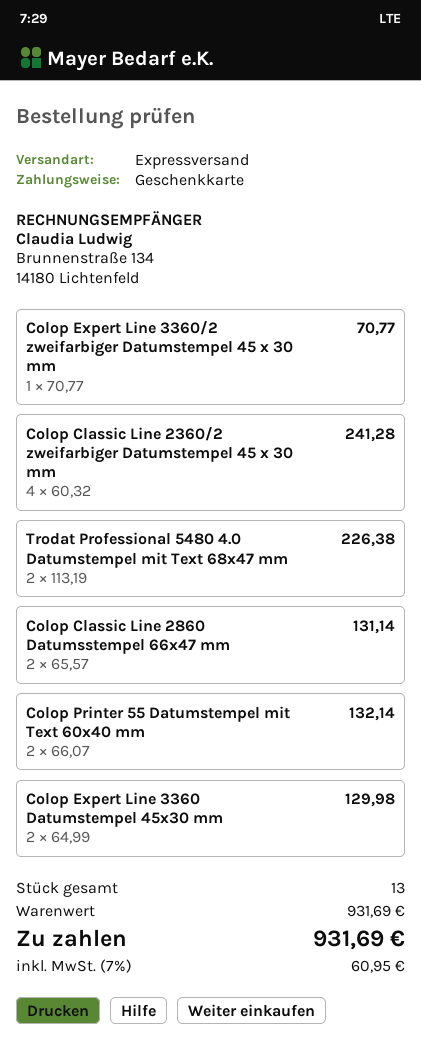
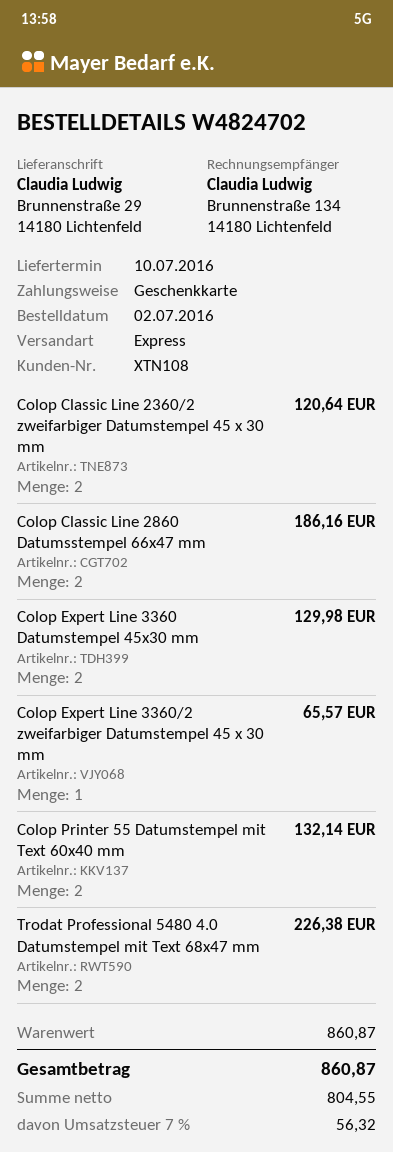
Colop Expert Line 3360/2 zweifarbiger Datumstempel 45 x 30 mm: 1 for 70.77 -> 1 for 65.57
Colop Classic Line 2360/2 zweifarbiger Datumstempel 45 x 30 mm: 4 for 241.28 -> 2 for 120.64
Colop Classic Line 2860 Datumsstempel 66x47 mm: 2 for 131.14 -> 2 for 186.16
subtotal: 931.69 -> 860.87
tax: 7% = 60.95 -> 7% = 56.32
total: 931.69 -> 860.87

